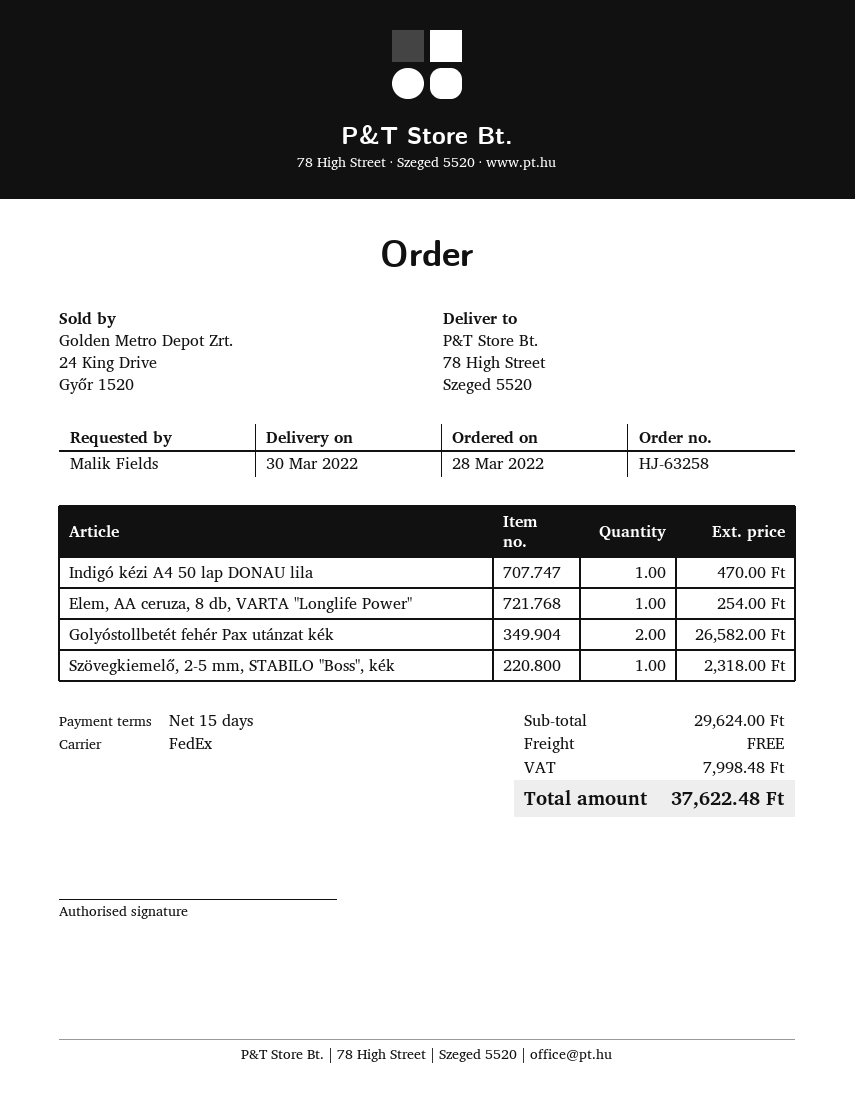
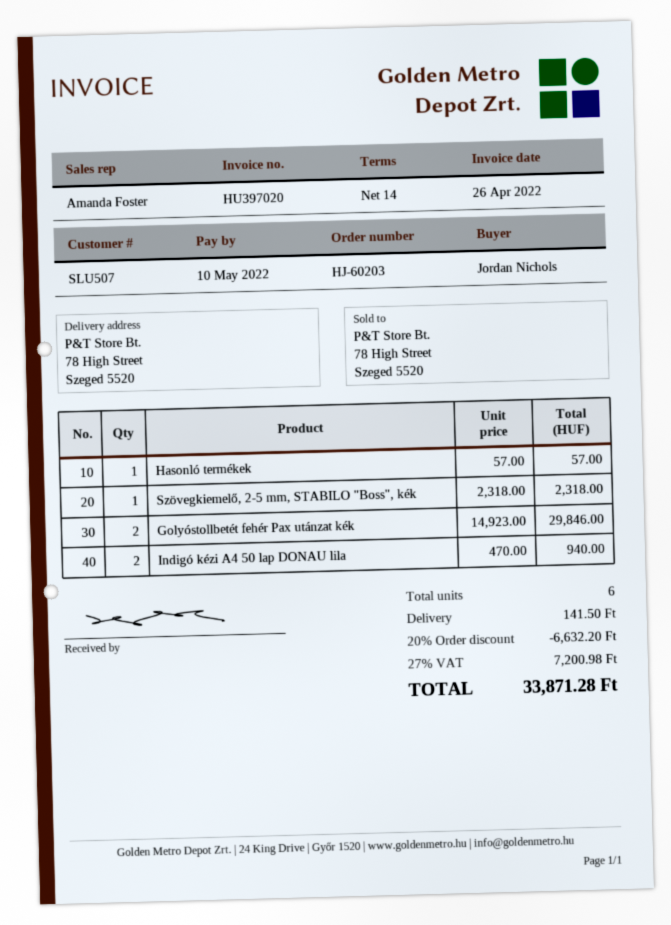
order number: HJ-63258 -> HJ-60203
payment terms: 15 days -> 14 days
ordered by: Malik Fields -> Jordan Nichols
Indigó kézi A4 50 lap DONAU lila: 1 for 470.00 -> 2 for 940.00
Elem, AA ceruza, 8 db, VARTA "Longlife Power": 1 for 254.00 -> none
Golyóstollbetét fehér Pax utánzat kék: 2 for 26582.00 -> 2 for 29846.00
Hasonló termékek: none -> 1 for 57.00
discount: none -> 20% = 6632.20
shipping: 0.00 -> 141.50
tax: 7998.48 -> 7200.98
total: 37622.48 -> 33871.28

